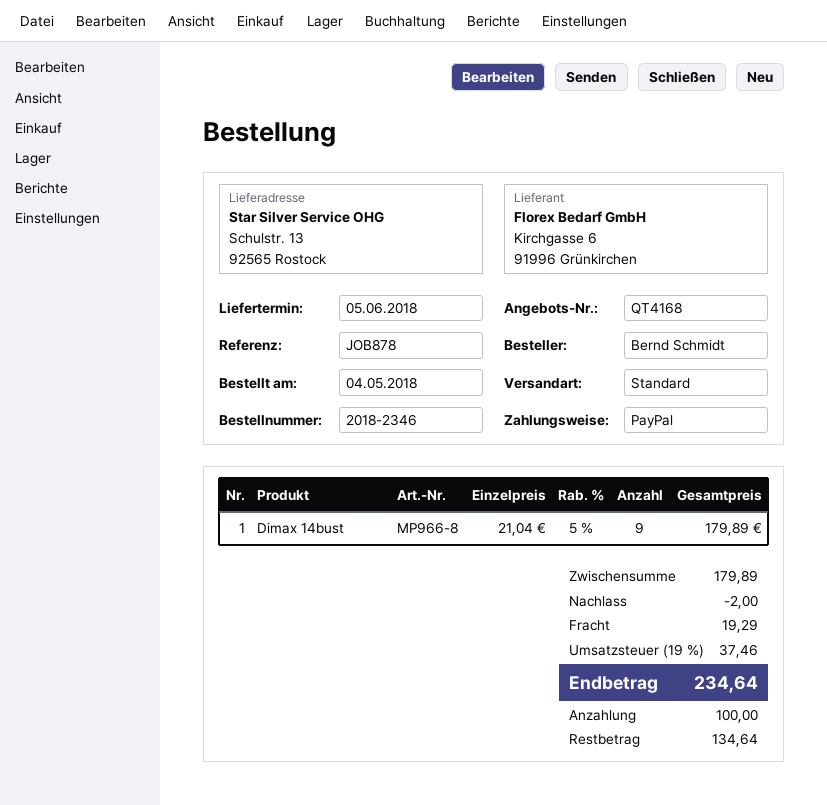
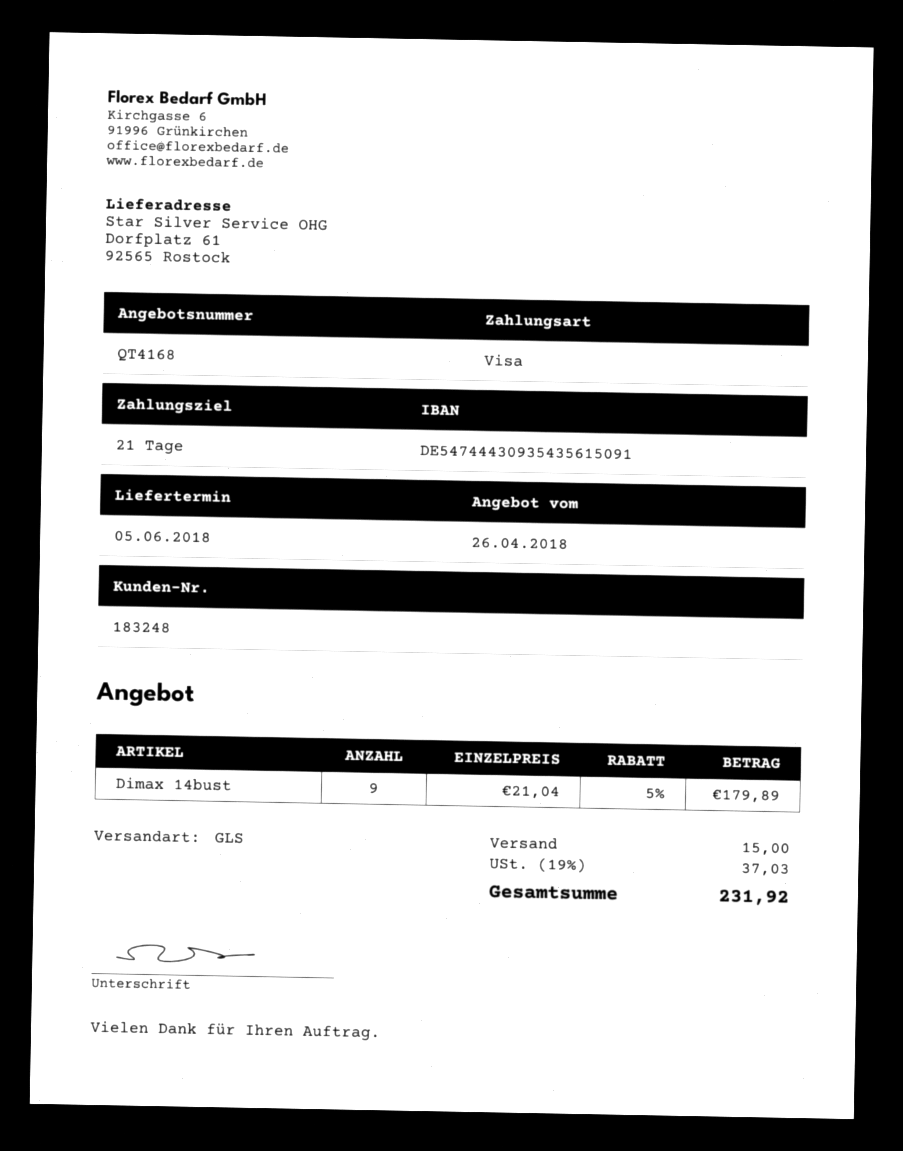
payment method: PayPal -> Visa
shipping method: standard -> GLS
ship to: Schulstr. 13, 92565 Rostock -> Dorfplatz 61, 92565 Rostock
discount: 2.00 -> none
shipping: 19.29 -> 15.00
tax: 19% = 37.46 -> 19% = 37.03
total: 234.64 -> 231.92

